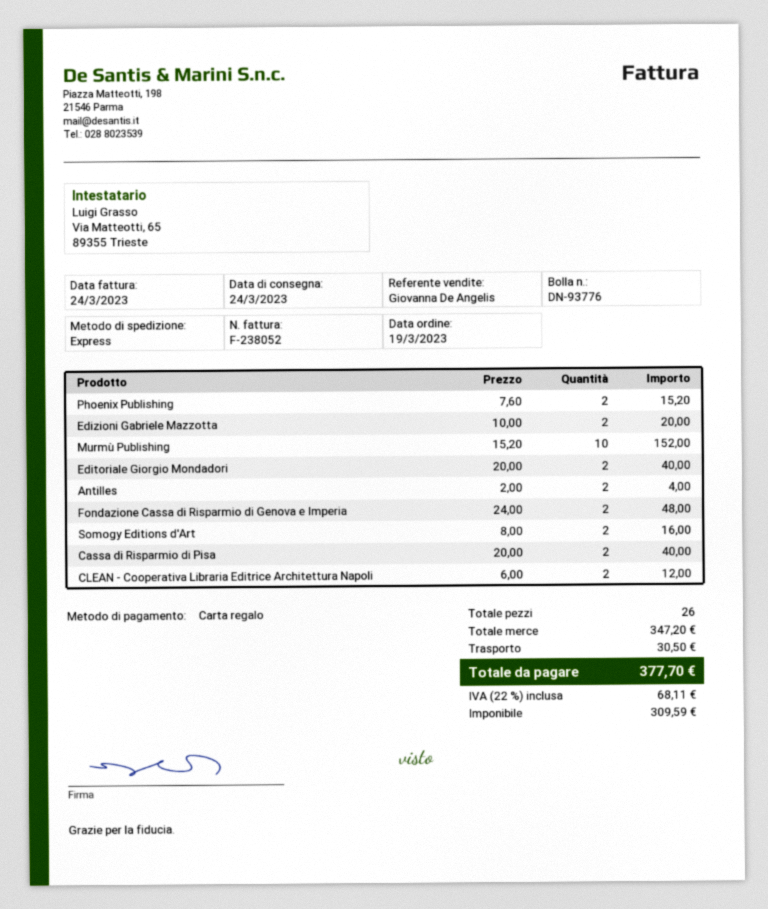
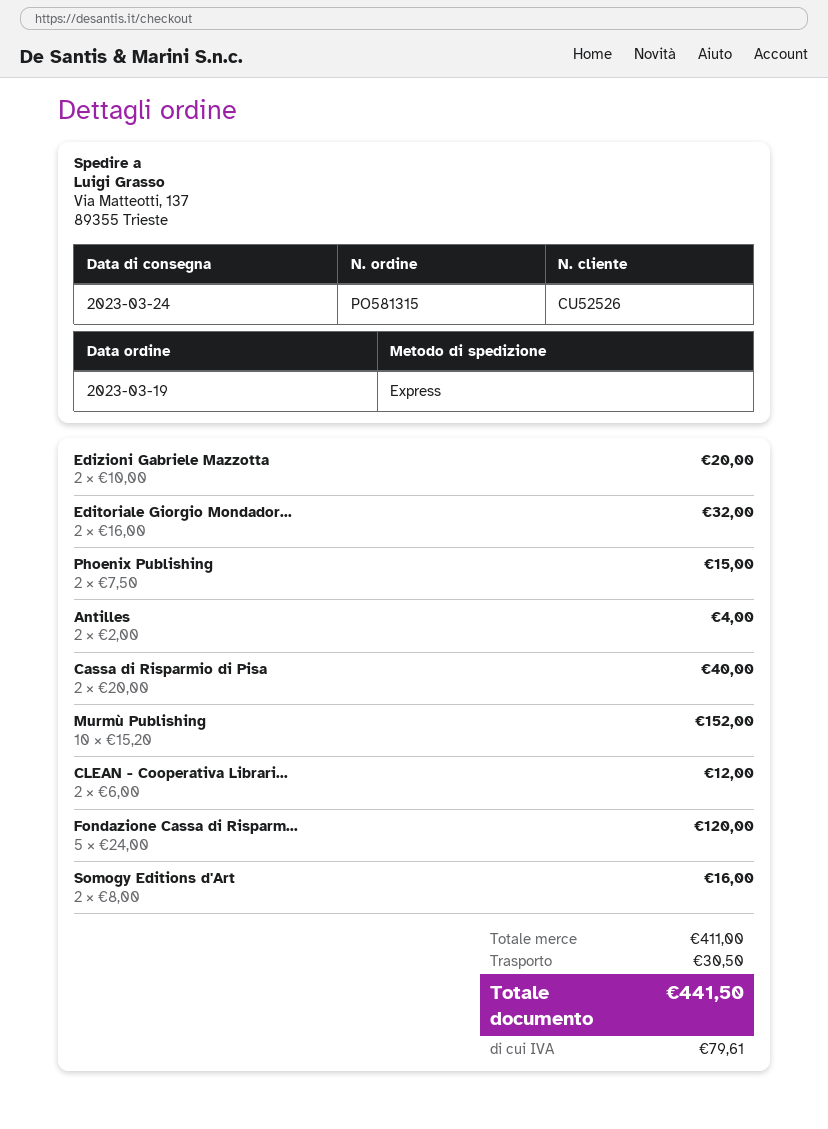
Phoenix Publishing: 2 x 7.60 = 15.20 -> 2 x 7.50 = 15.00
Editoriale Giorgio Mondadori: 2 x 20.00 = 40.00 -> 2 x 16.00 = 32.00
Fondazione Cassa di Risparmio di Genova e Imperia: 2 x 24.00 = 48.00 -> 5 x 24.00 = 120.00
subtotal: 347.20 -> 411.00
tax: 68.11 -> 79.61
total: 377.70 -> 441.50

